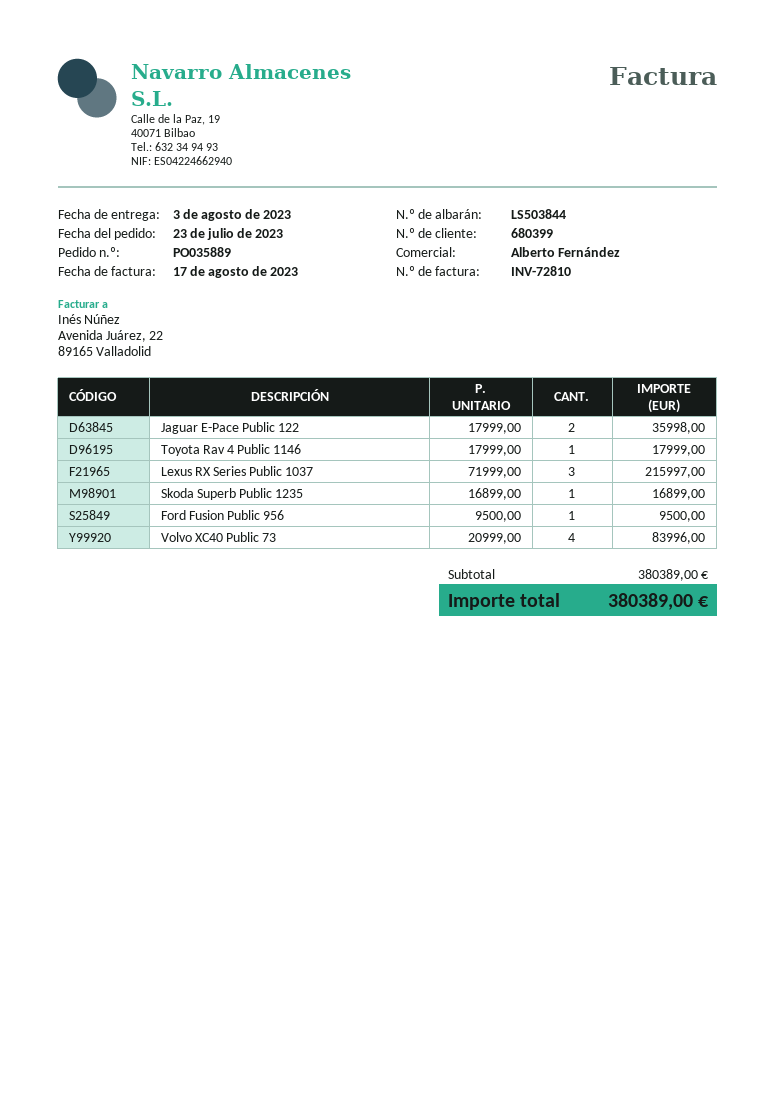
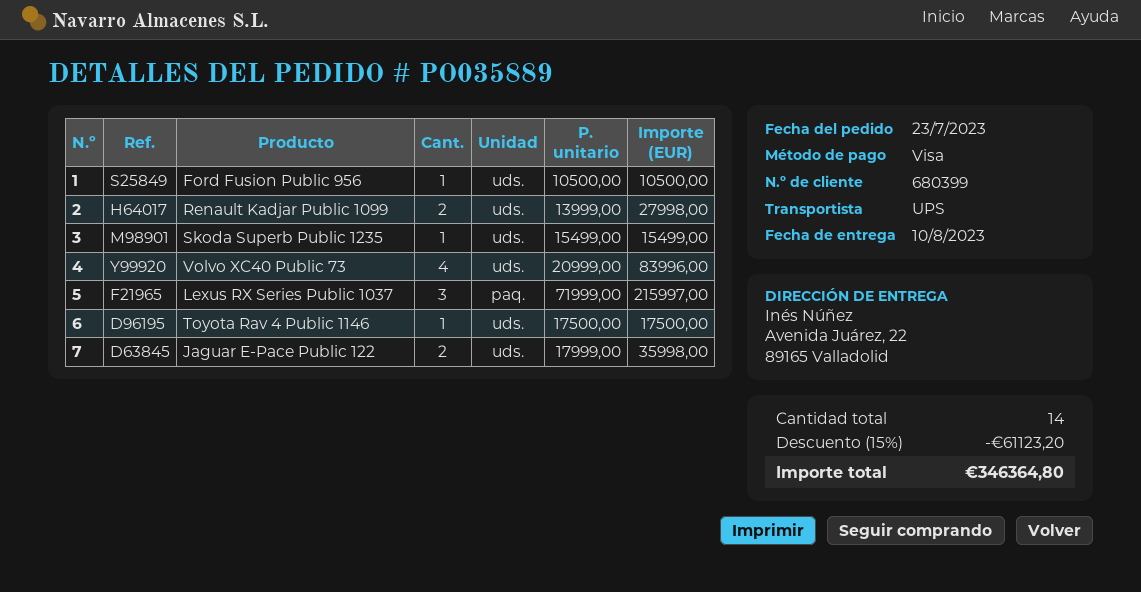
delivery date: 2023-08-03 -> 2023-08-10
Toyota Rav 4 Public 1146: 1 x 17999.00 = 17999.00 -> 1 x 17500.00 = 17500.00
Skoda Superb Public 1235: 1 x 16899.00 = 16899.00 -> 1 x 15499.00 = 15499.00
Ford Fusion Public 956: 1 x 9500.00 = 9500.00 -> 1 x 10500.00 = 10500.00
Renault Kadjar Public 1099: none -> 2 x 13999.00 = 27998.00
discount: none -> 15% = 61123.20
total: 380389.00 -> 346364.80

